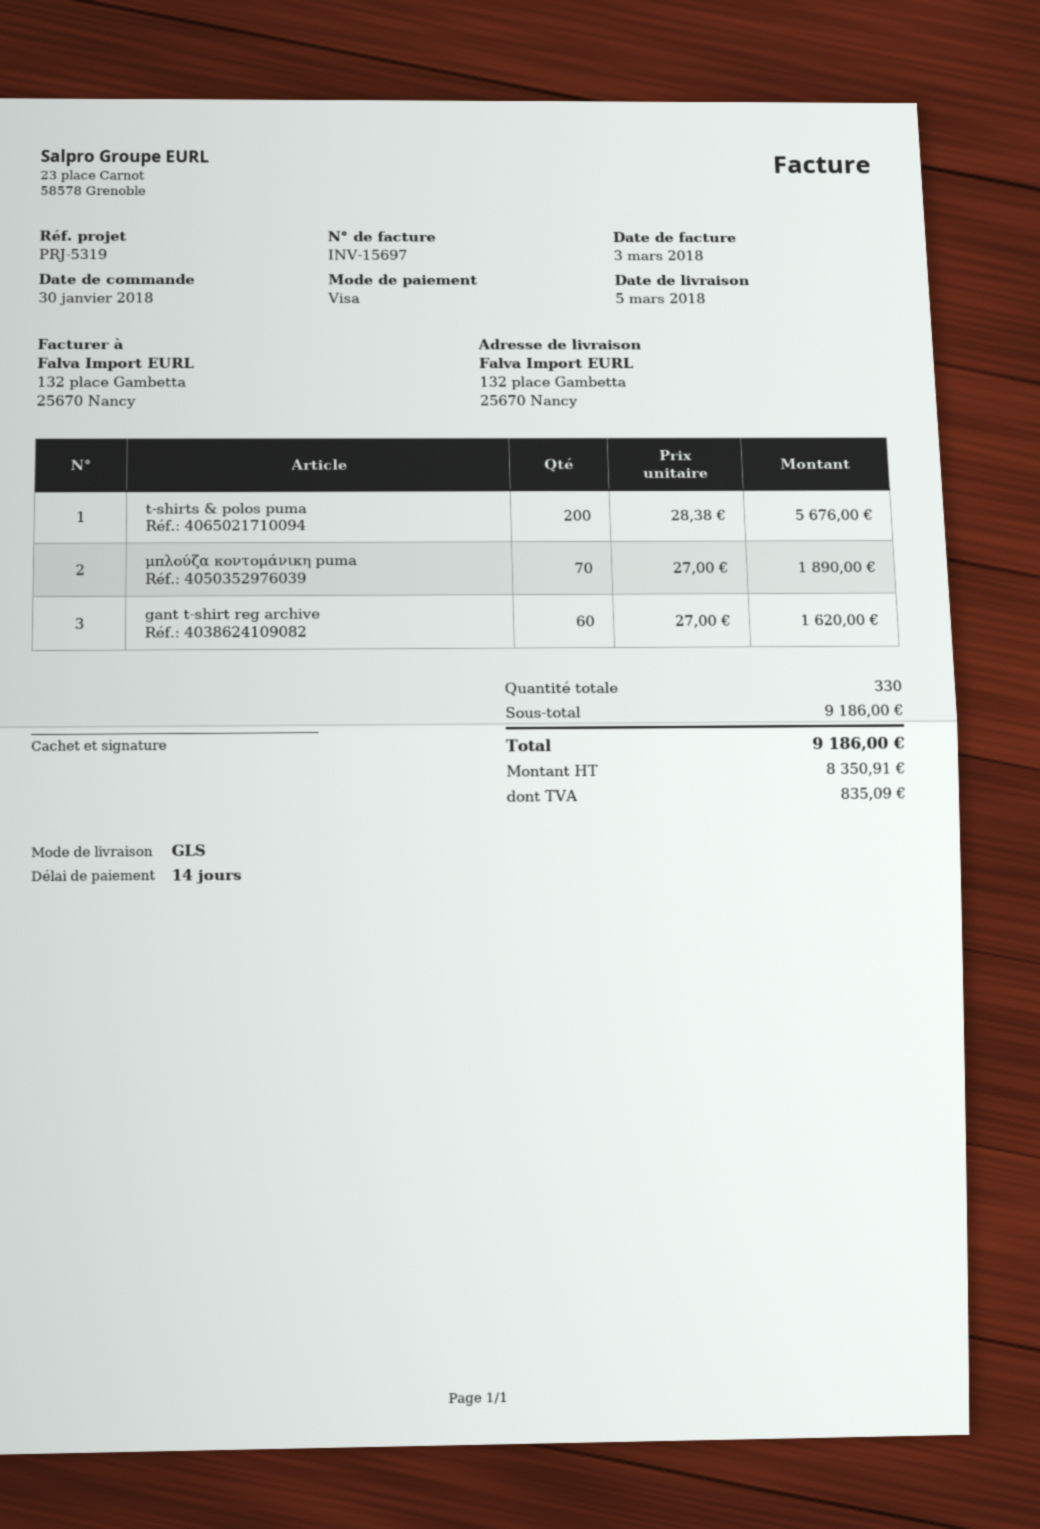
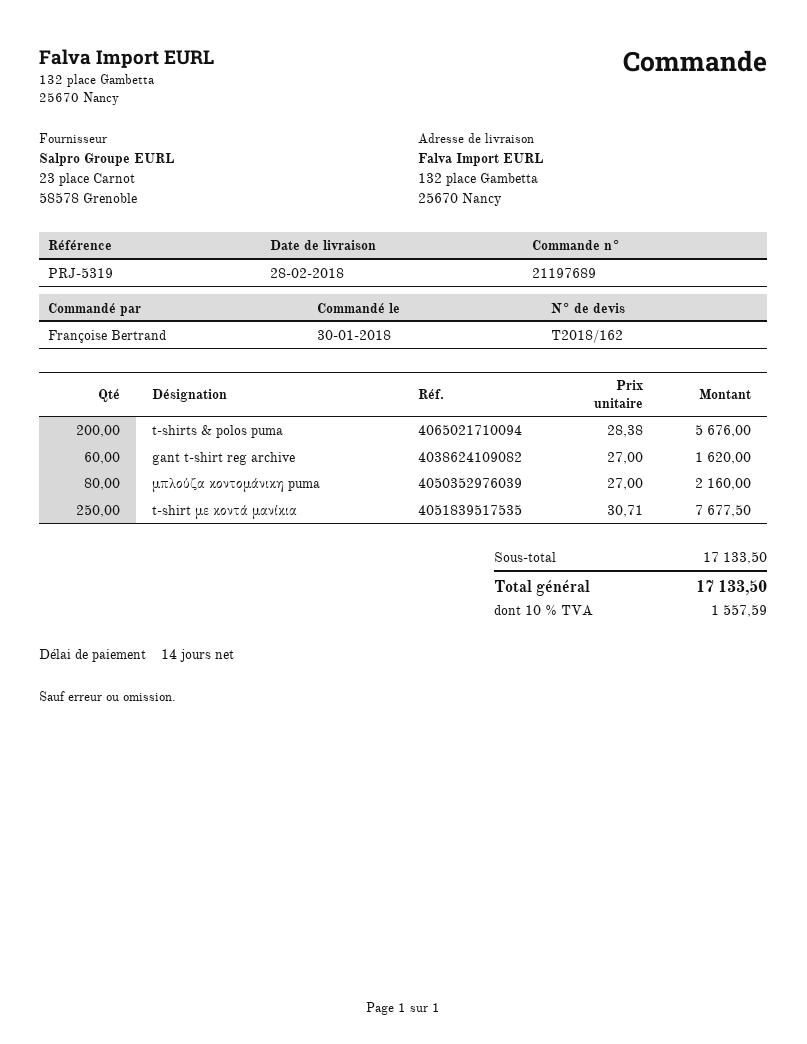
delivery date: 2018-03-05 -> 2018-02-28
μπλούζα κοντομάνικη puma: 70 x 27.00 = 1890.00 -> 80 x 27.00 = 2160.00
t-shirt με κοντά μανίκια: none -> 250 x 30.71 = 7677.50
subtotal: 9186.00 -> 17133.50
tax: 835.09 -> 1557.59
total: 9186.00 -> 17133.50

